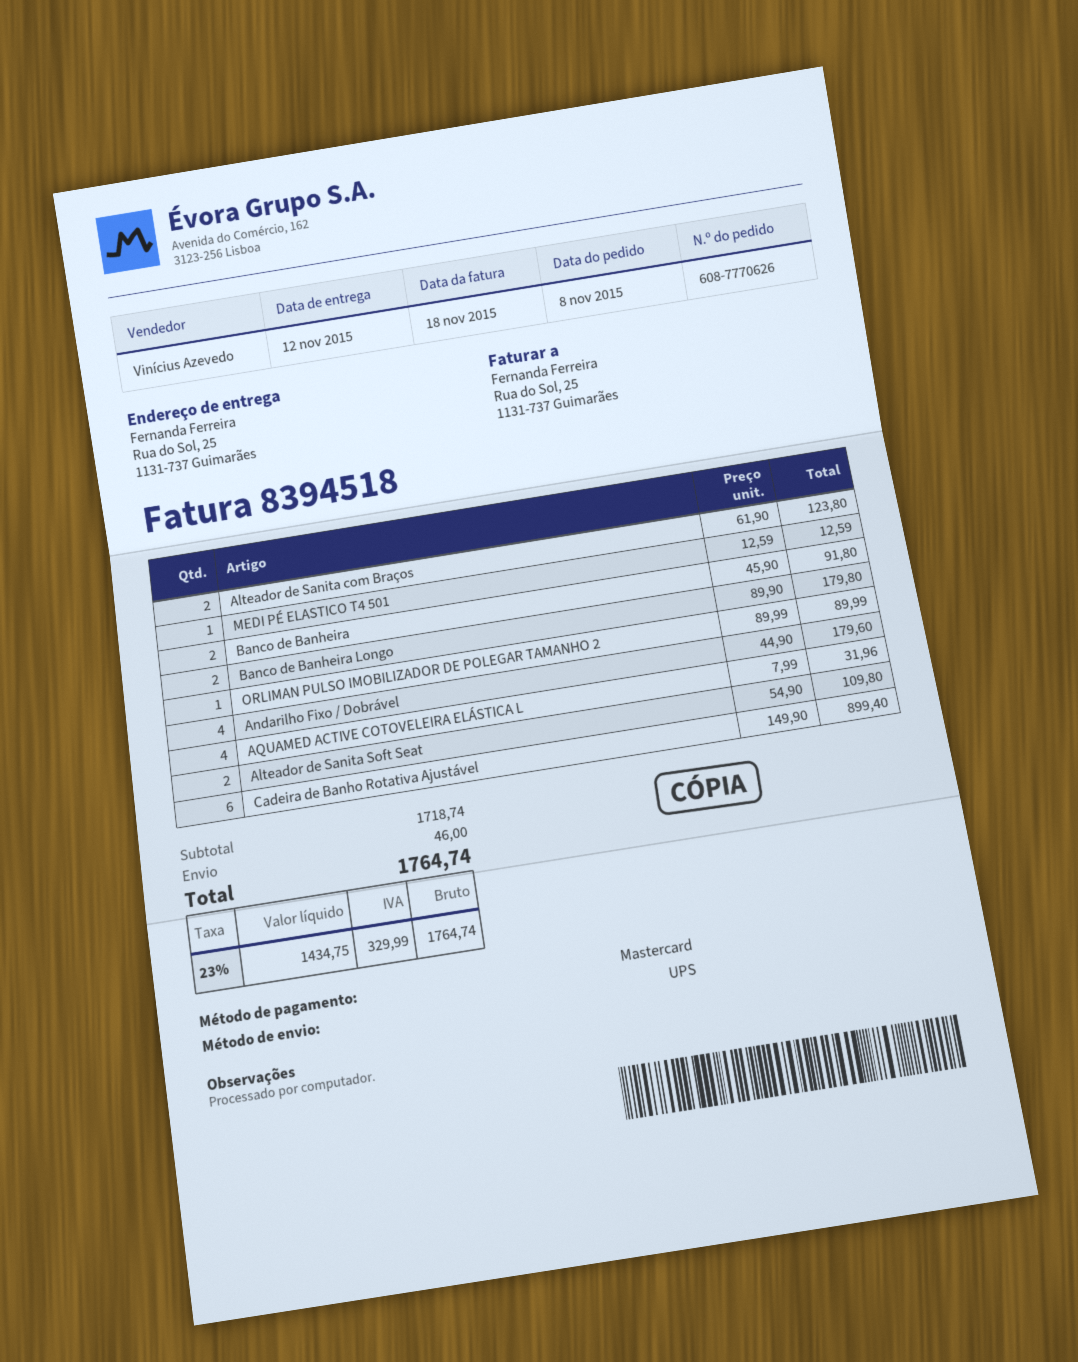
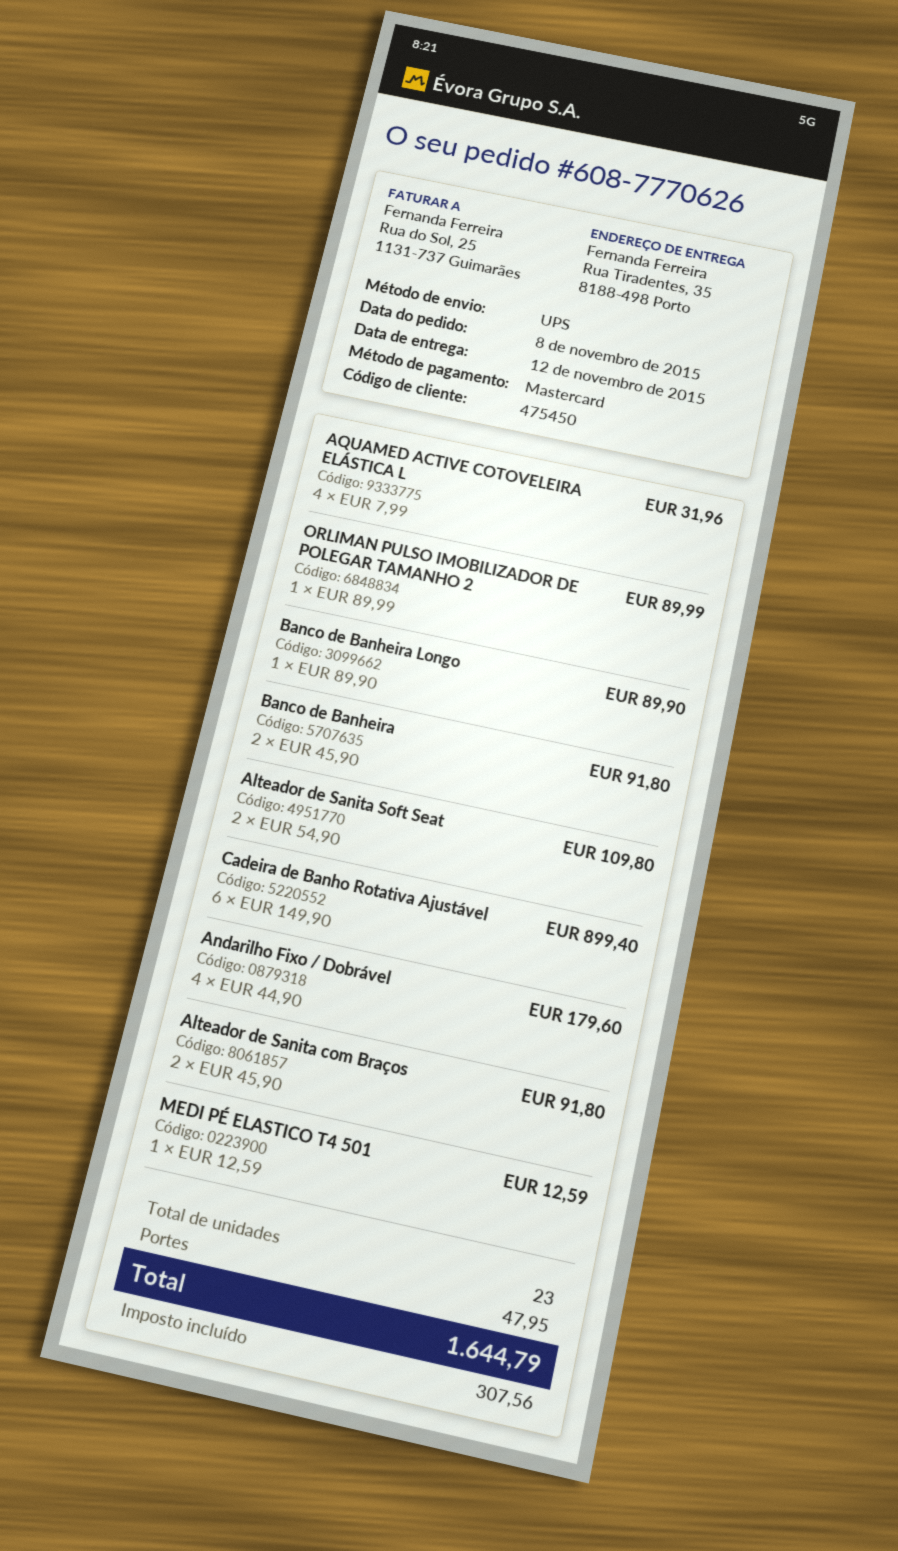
ship to: Rua do Sol, 25, 1131-737 Guimarães -> Rua Tiradentes, 35, 8188-498 Porto
Alteador de Sanita com Braços: 2 x 61.90 = 123.80 -> 2 x 45.90 = 91.80
Banco de Banheira Longo: 2 x 89.90 = 179.80 -> 1 x 89.90 = 89.90
shipping: 46.00 -> 47.95
tax: 329.99 -> 307.56
total: 1764.74 -> 1644.79

